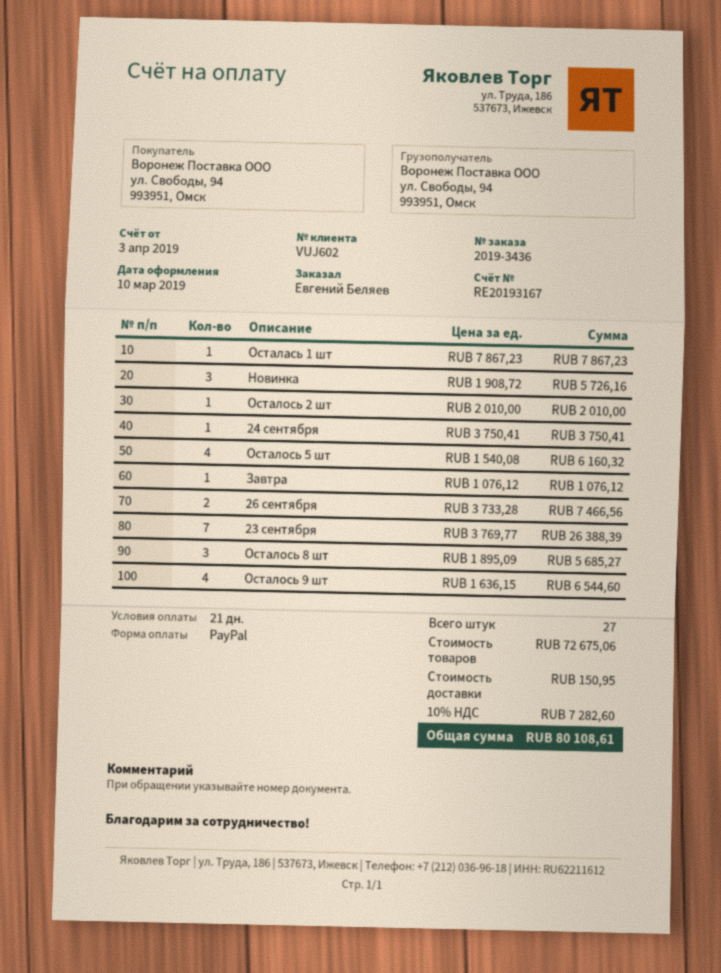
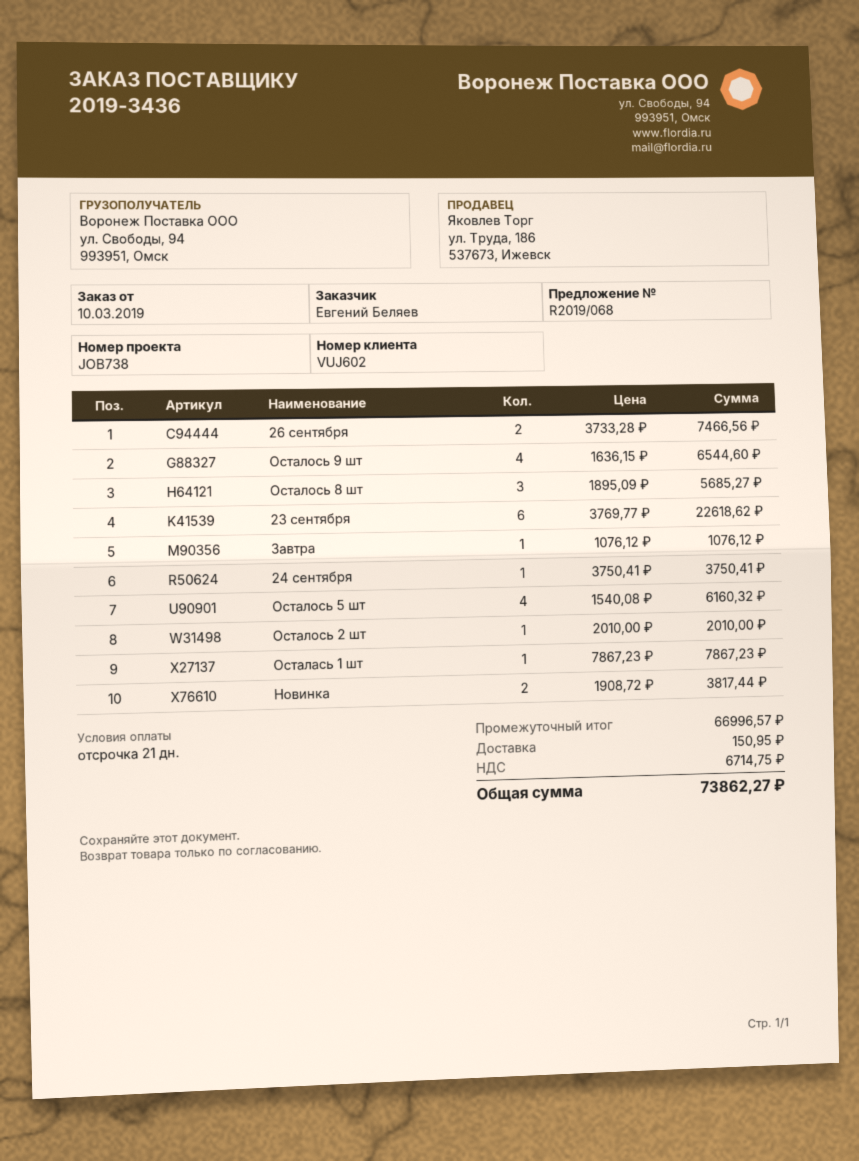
Новинка: 3 x 1908.72 = 5726.16 -> 2 x 1908.72 = 3817.44
23 сентября: 7 x 3769.77 = 26388.39 -> 6 x 3769.77 = 22618.62
subtotal: 72675.06 -> 66996.57
tax: 7282.60 -> 6714.75
total: 80108.61 -> 73862.27

